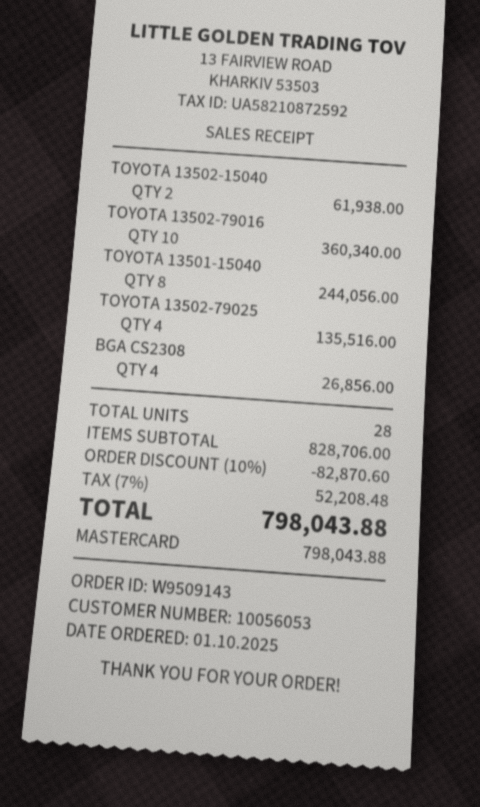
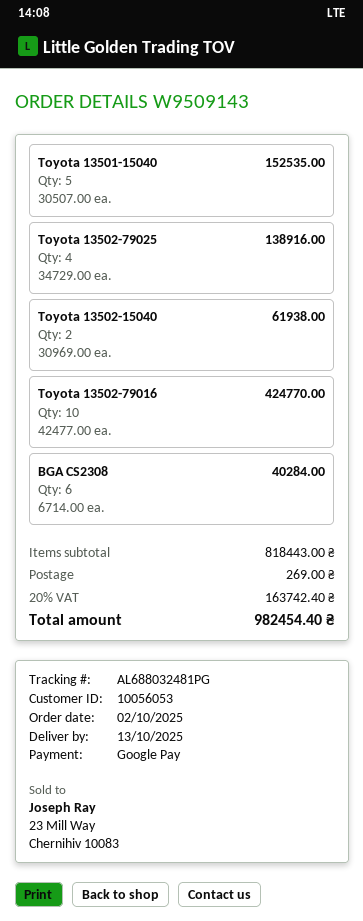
order date: 2025-10-01 -> 2025-10-02
payment method: Mastercard -> Google Pay
TOYOTA 13502-79016: 10 for 360340.00 -> 10 for 424770.00
TOYOTA 13501-15040: 8 for 244056.00 -> 5 for 152535.00
TOYOTA 13502-79025: 4 for 135516.00 -> 4 for 138916.00
BGA CS2308: 4 for 26856.00 -> 6 for 40284.00
subtotal: 828706.00 -> 818443.00
discount: 10% = 82870.60 -> none
shipping: none -> 269.00
tax: 7% = 52208.48 -> 20% = 163742.40
total: 798043.88 -> 982454.40

